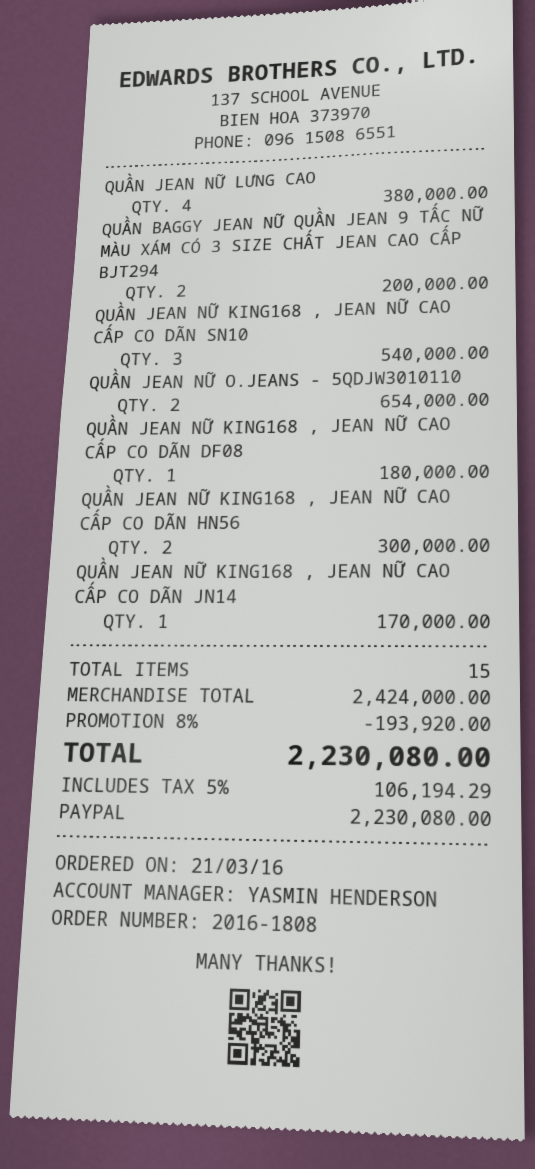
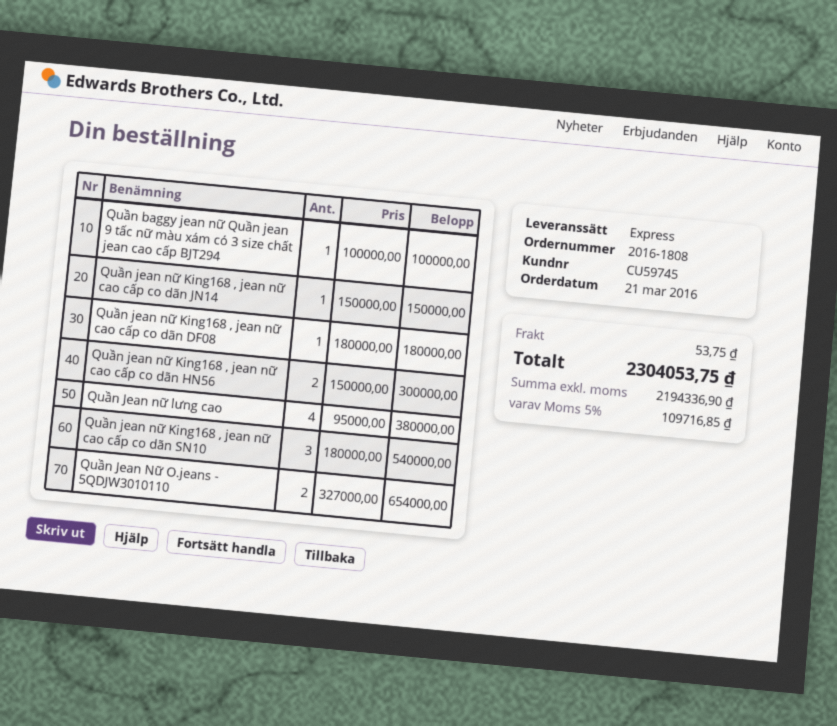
QUẦN BAGGY JEAN NỮ QUẦN JEAN 9 TẤC NỮ MÀU XÁM CÓ 3 SIZE CHẤT JEAN CAO CẤP BJT294: 2 for 200000.00 -> 1 for 100000.00
QUẦN JEAN NỮ KING168 , JEAN NỮ CAO CẤP CO DÃN JN14: 1 for 170000.00 -> 1 for 150000.00
discount: 8% = 193920.00 -> none
shipping: none -> 53.75
tax: 5% = 106194.29 -> 5% = 109716.85
total: 2230080.00 -> 2304053.75

